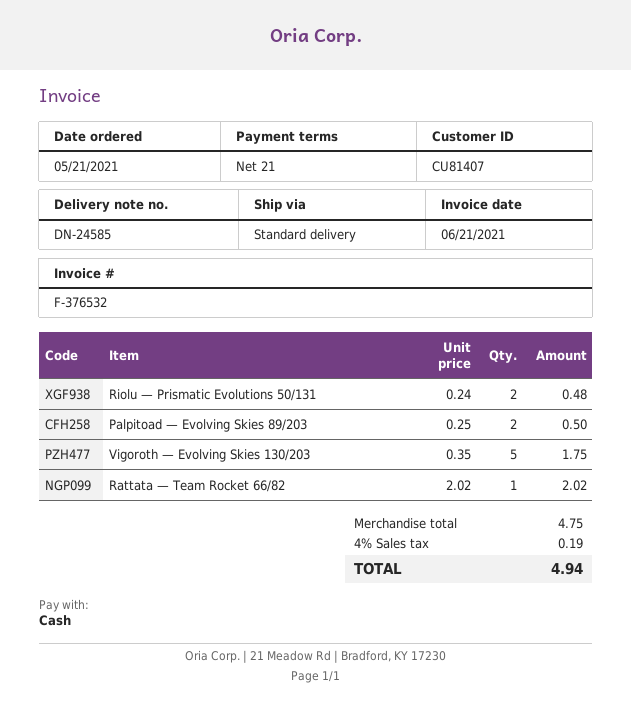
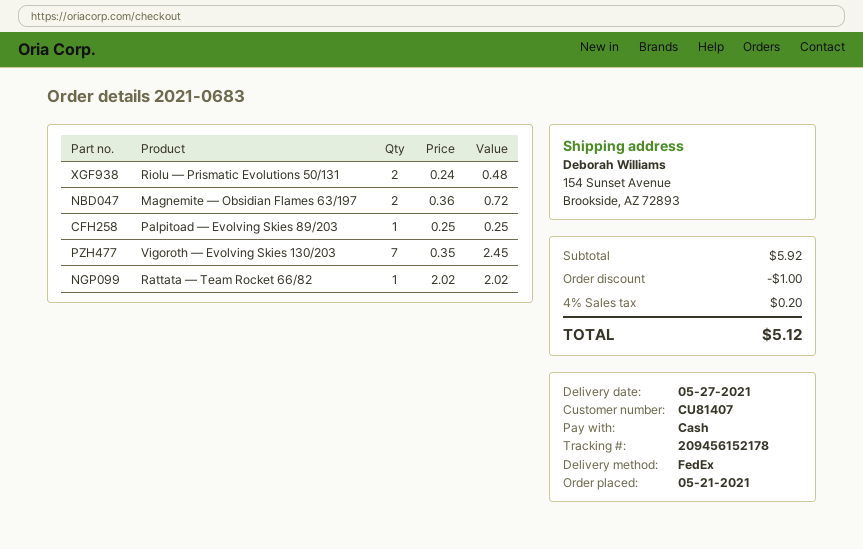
shipping method: standard -> FedEx
Palpitoad — Evolving Skies 89/203: 2 x 0.25 = 0.50 -> 1 x 0.25 = 0.25
Vigoroth — Evolving Skies 130/203: 5 x 0.35 = 1.75 -> 7 x 0.35 = 2.45
Magnemite — Obsidian Flames 63/197: none -> 2 x 0.36 = 0.72
subtotal: 4.75 -> 5.92
discount: none -> 1.00
tax: 4% = 0.19 -> 4% = 0.20
total: 4.94 -> 5.12

